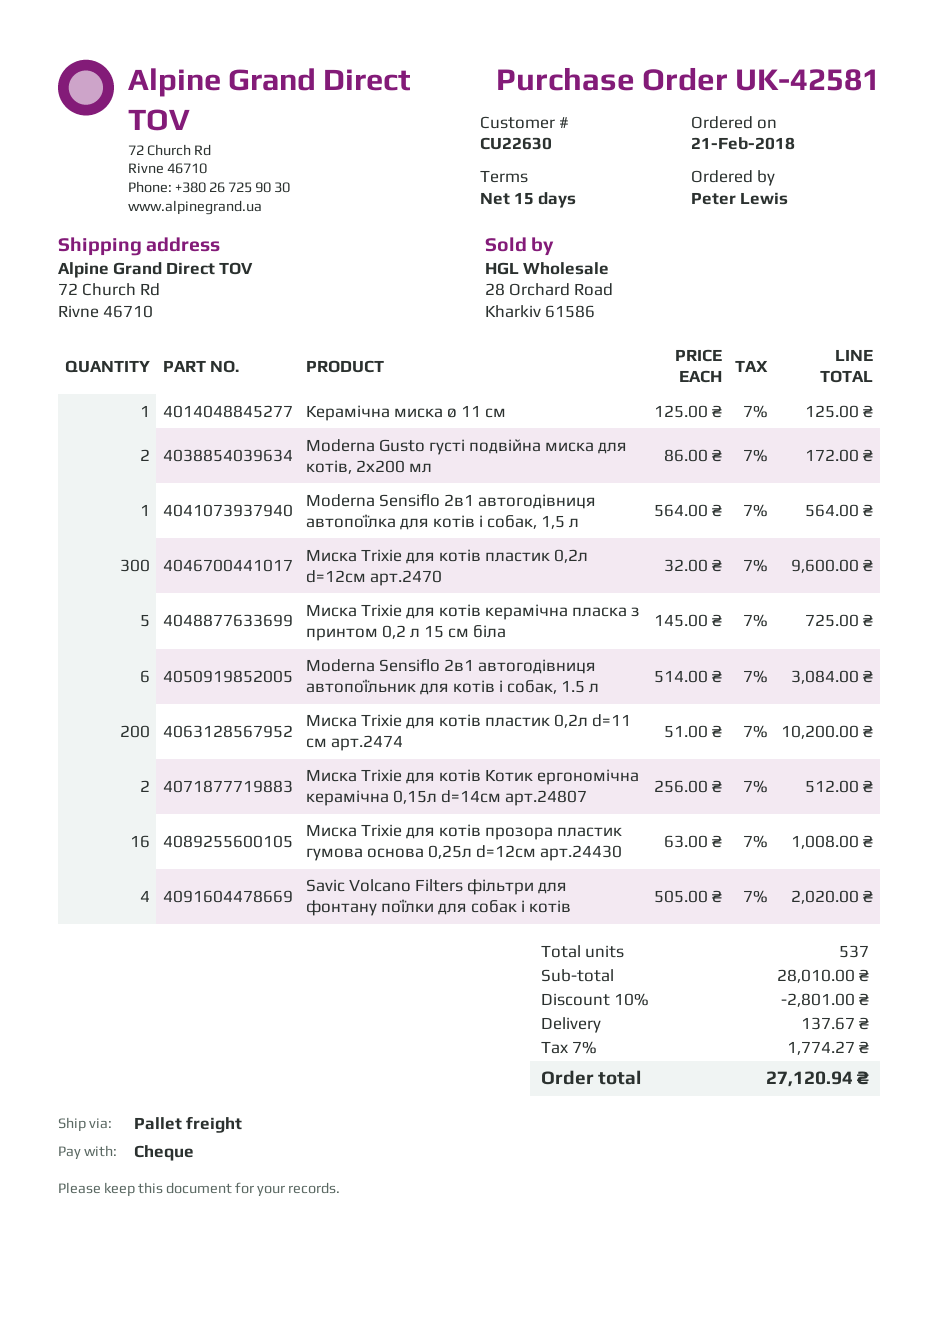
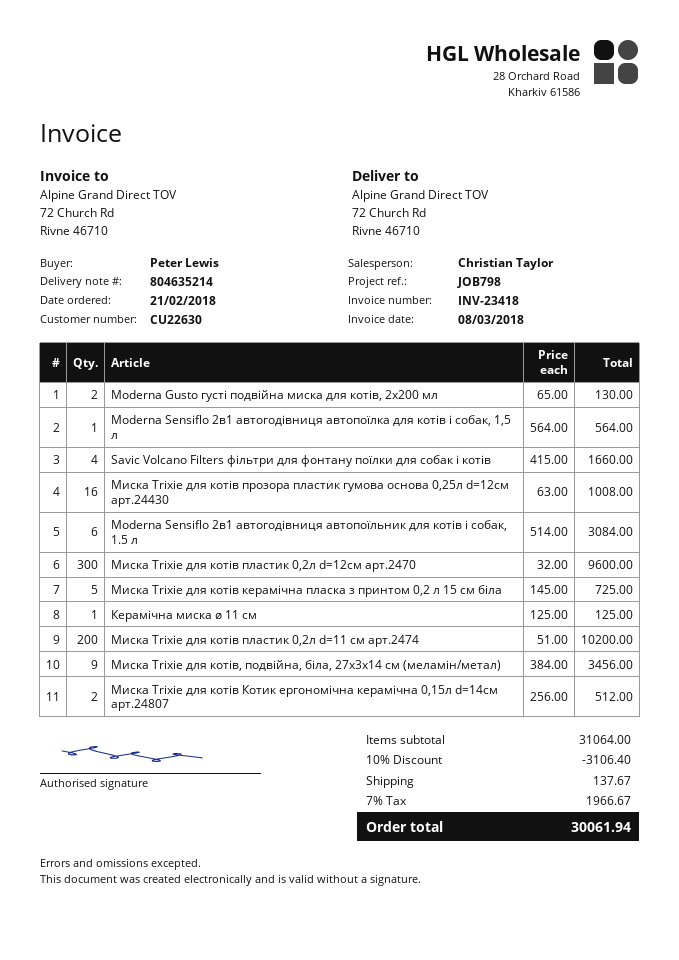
Moderna Gusto густі подвійна миска для котів, 2х200 мл: 2 x 86.00 = 172.00 -> 2 x 65.00 = 130.00
Savic Volcano Filters фільтри для фонтану поїлки для собак і котів: 4 x 505.00 = 2020.00 -> 4 x 415.00 = 1660.00
Миска Trixie для котів, подвійна, біла, 27х3х14 см (меламін/метал): none -> 9 x 384.00 = 3456.00
subtotal: 28010.00 -> 31064.00
discount: 10% = 2801.00 -> 10% = 3106.40
tax: 7% = 1774.27 -> 7% = 1966.67
total: 27120.94 -> 30061.94

